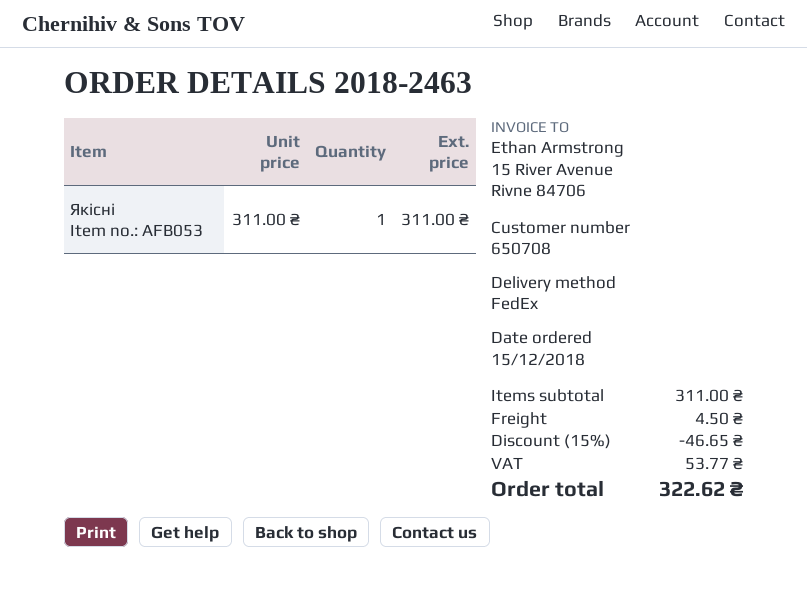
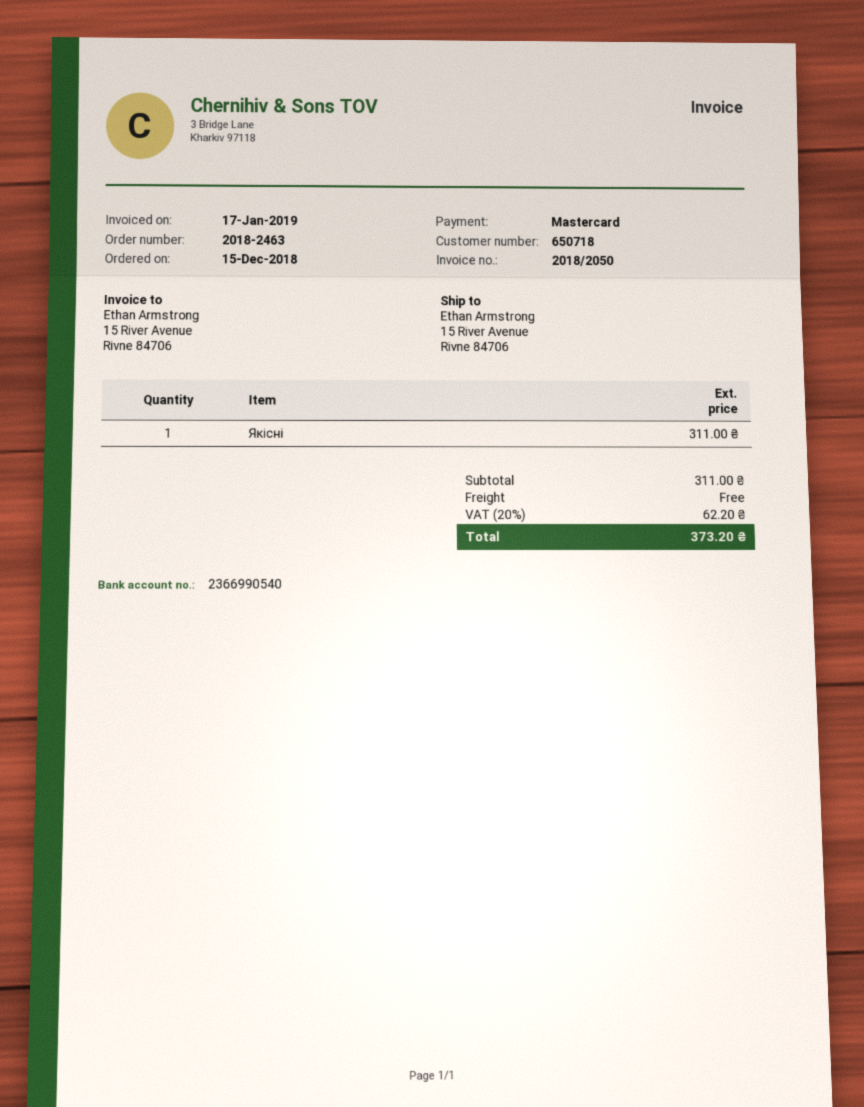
customer number: 650708 -> 650718
discount: 15% = 46.65 -> none
shipping: 4.50 -> 0.00
tax: 53.77 -> 62.20
total: 322.62 -> 373.20

